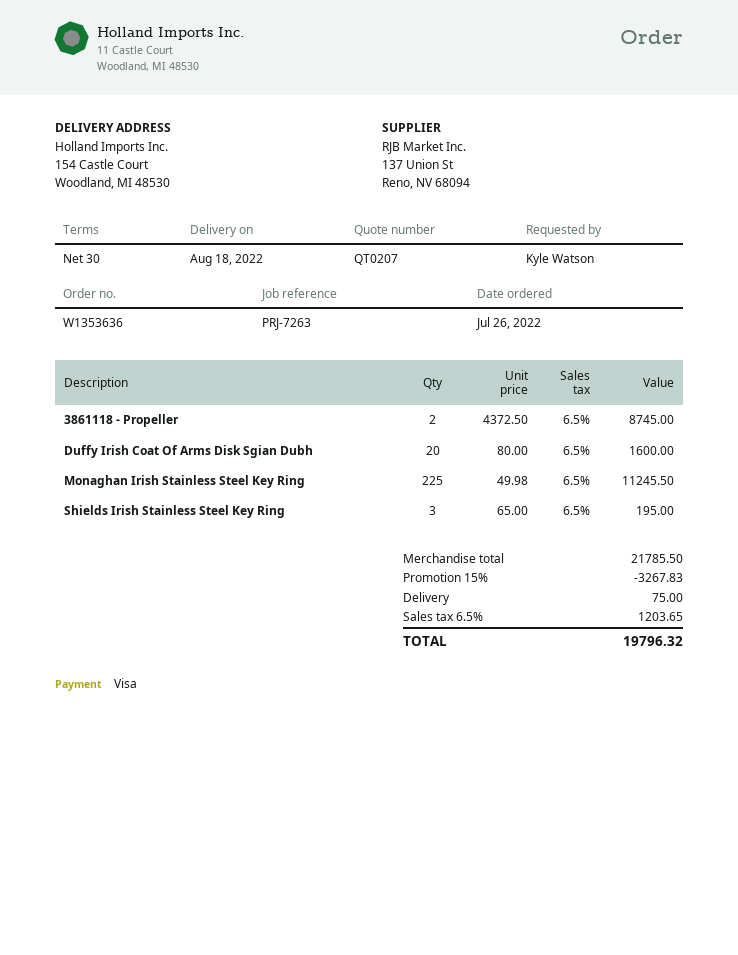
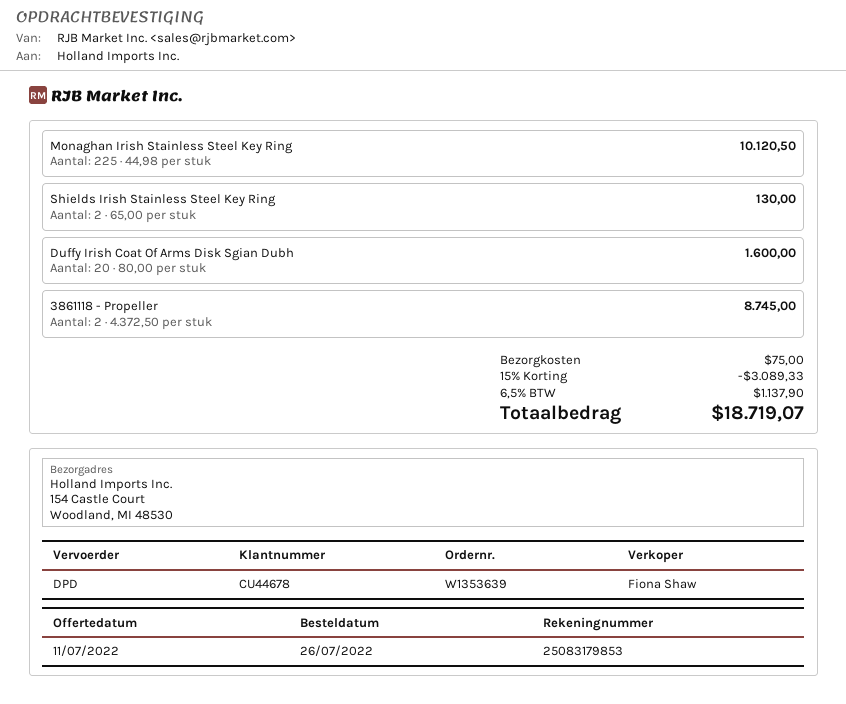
order number: W1353636 -> W1353639
Monaghan Irish Stainless Steel Key Ring: 225 x 49.98 = 11245.50 -> 225 x 44.98 = 10120.50
Shields Irish Stainless Steel Key Ring: 3 x 65.00 = 195.00 -> 2 x 65.00 = 130.00
discount: 15% = 3267.83 -> 15% = 3089.33
tax: 6.5% = 1203.65 -> 6.5% = 1137.90
total: 19796.32 -> 18719.07

